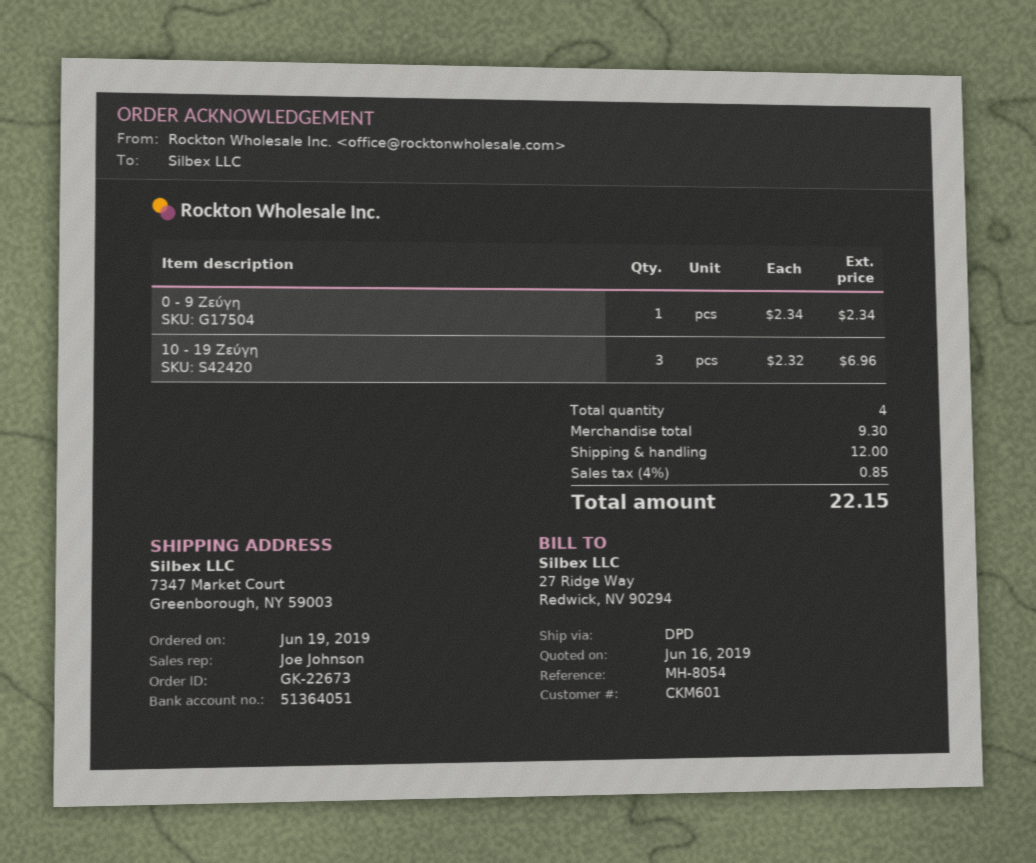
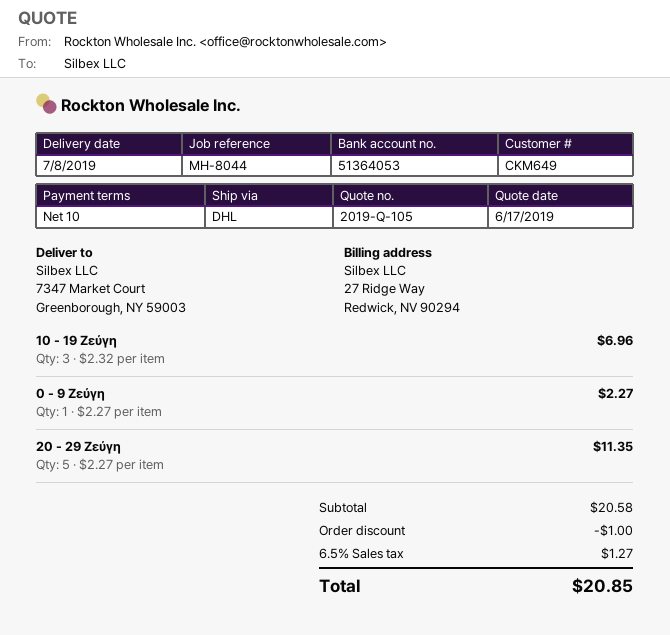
quote date: 2019-06-16 -> 2019-06-17
customer number: CKM601 -> CKM649
reference: MH-8054 -> MH-8044
bank account: 51364051 -> 51364053
shipping method: DPD -> DHL
0 - 9 Ζεύγη: 1 x 2.34 = 2.34 -> 1 x 2.27 = 2.27
20 - 29 Ζεύγη: none -> 5 x 2.27 = 11.35
subtotal: 9.30 -> 20.58
discount: none -> 1.00
shipping: 12.00 -> none
tax: 4% = 0.85 -> 6.5% = 1.27
total: 22.15 -> 20.85

